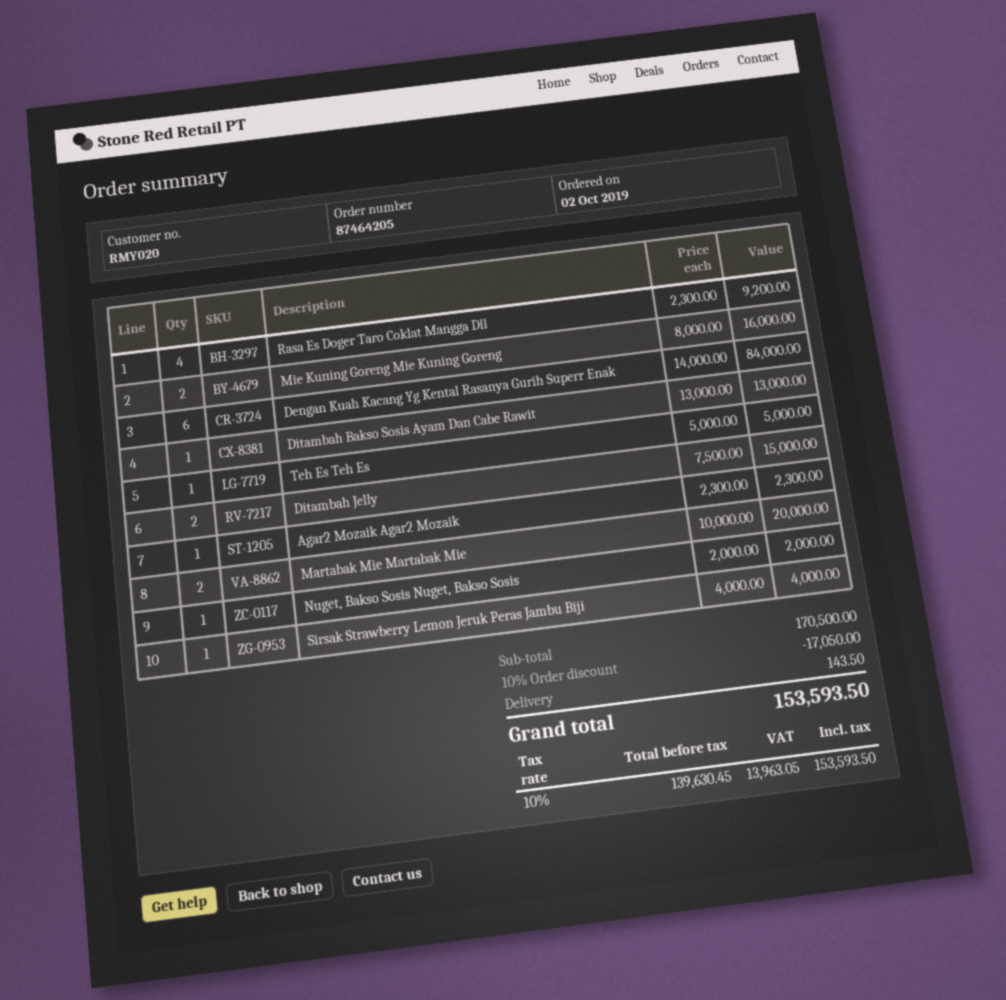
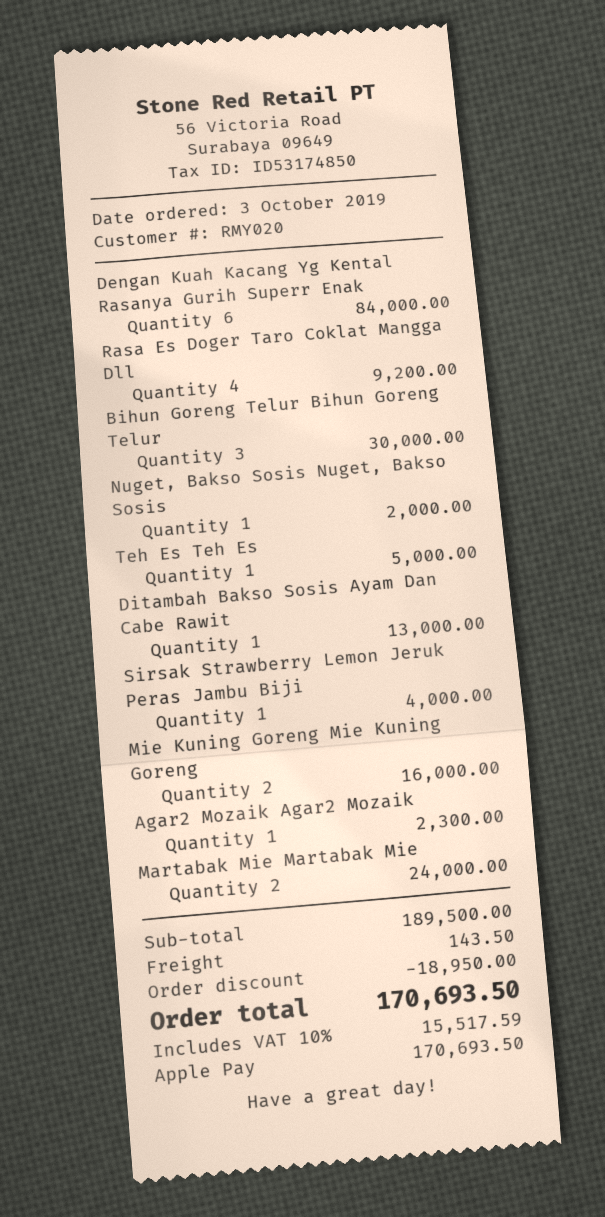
order date: 2019-10-02 -> 2019-10-03
Ditambah Jelly: 2 for 15000.00 -> none
Martabak Mie Martabak Mie: 2 for 20000.00 -> 2 for 24000.00
Bihun Goreng Telur Bihun Goreng Telur: none -> 3 for 30000.00
subtotal: 170500.00 -> 189500.00
discount: 17050.00 -> 18950.00
tax: 10% = 13963.05 -> 10% = 15517.59
total: 153593.50 -> 170693.50

